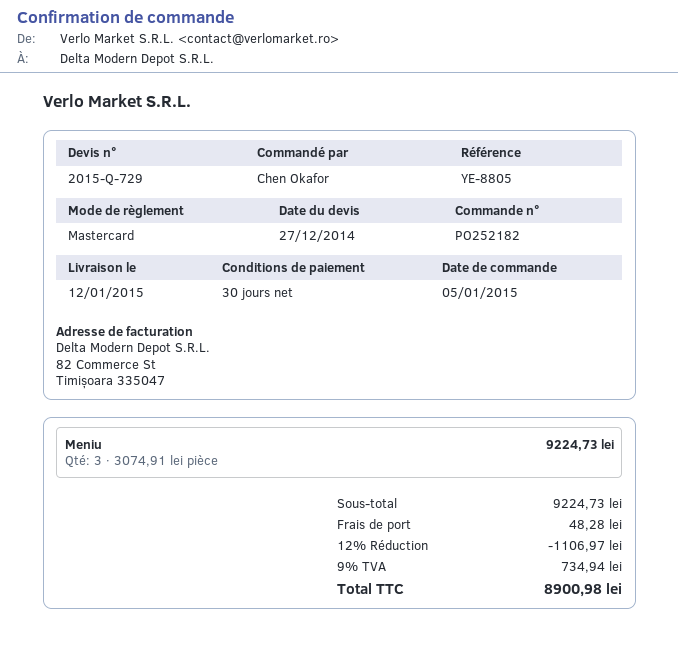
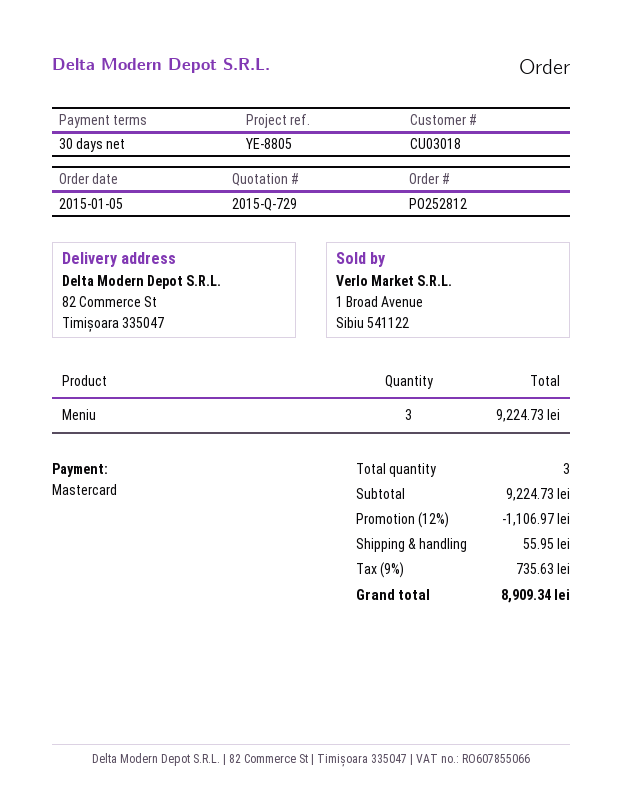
order number: PO252182 -> PO252812
shipping: 48.28 -> 55.95
tax: 9% = 734.94 -> 9% = 735.63
total: 8900.98 -> 8909.34

